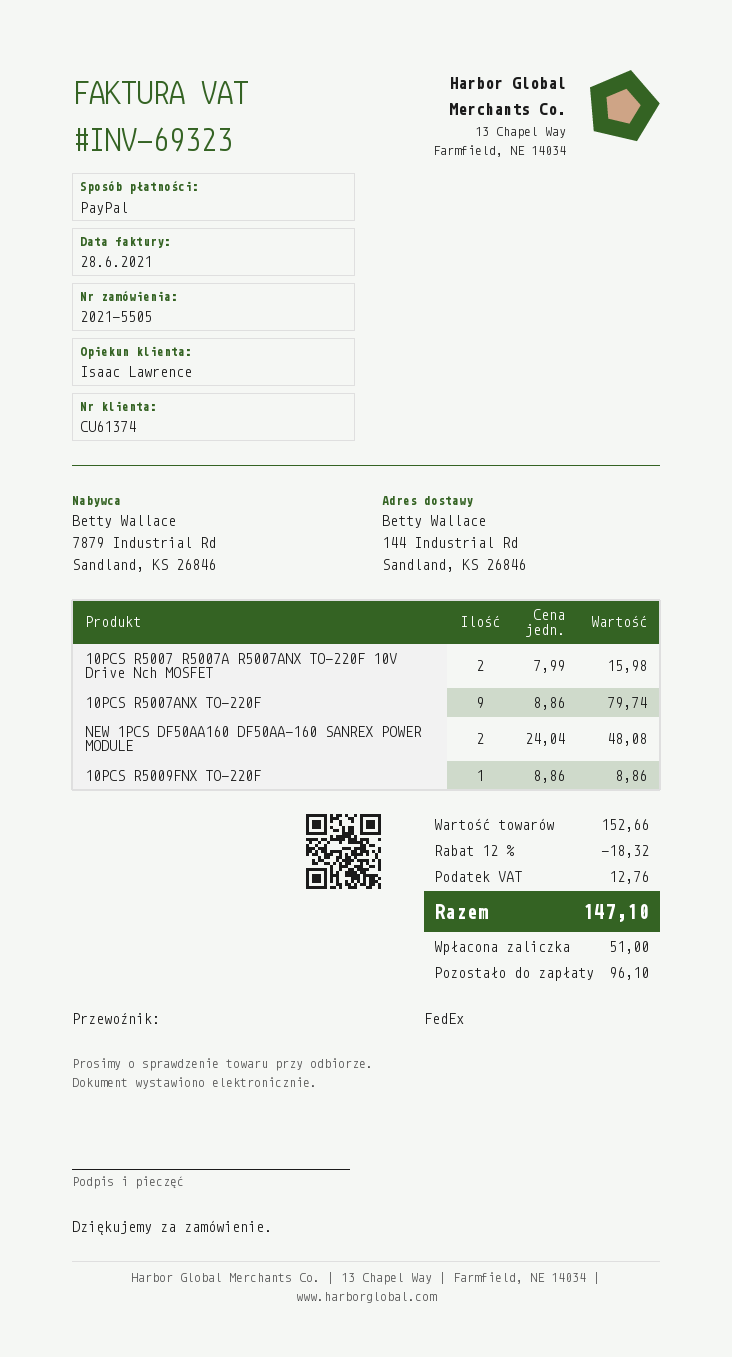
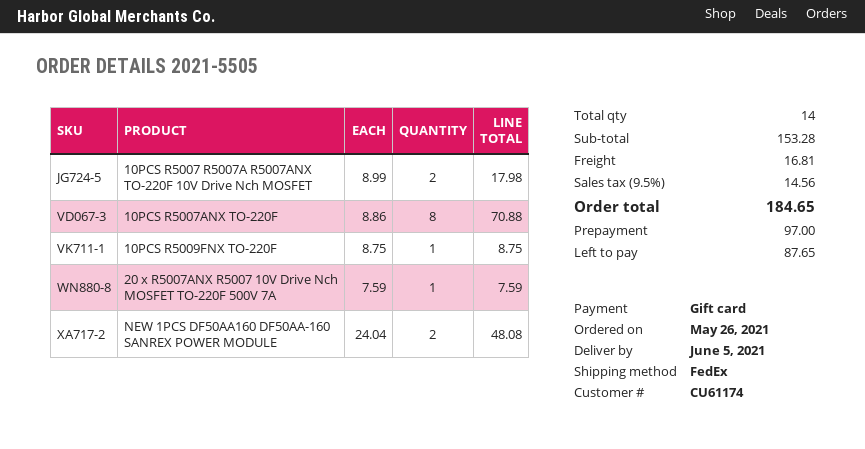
customer number: CU61374 -> CU61174
payment method: PayPal -> gift card
10PCS R5007 R5007A R5007ANX TO-220F 10V Drive Nch MOSFET: 2 x 7.99 = 15.98 -> 2 x 8.99 = 17.98
10PCS R5007ANX TO-220F: 9 x 8.86 = 79.74 -> 8 x 8.86 = 70.88
10PCS R5009FNX TO-220F: 1 x 8.86 = 8.86 -> 1 x 8.75 = 8.75
20 x R5007ANX R5007 10V Drive Nch MOSFET TO-220F 500V 7A: none -> 1 x 7.59 = 7.59
subtotal: 152.66 -> 153.28
discount: 12% = 18.32 -> none
shipping: none -> 16.81
tax: 12.76 -> 14.56
total: 147.10 -> 184.65
deposit: 51.00 -> 97.00
balance: 96.10 -> 87.65

